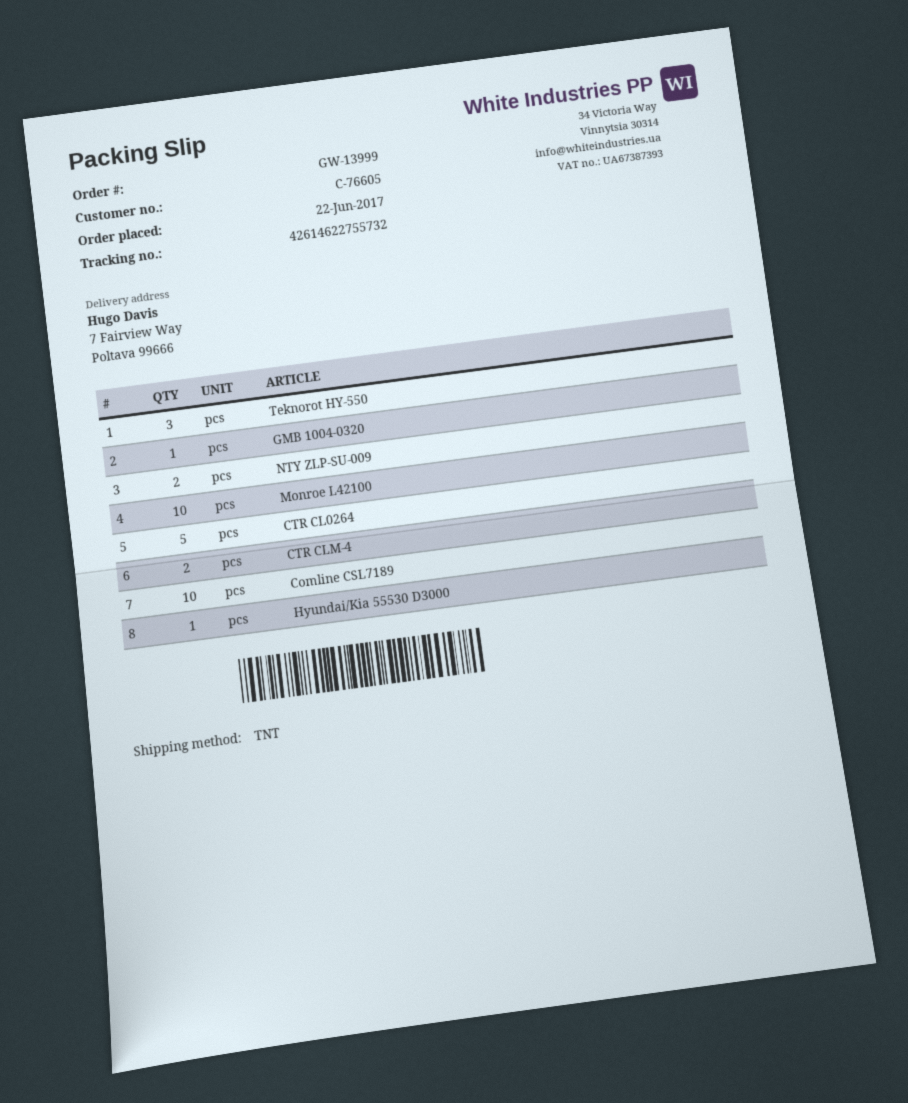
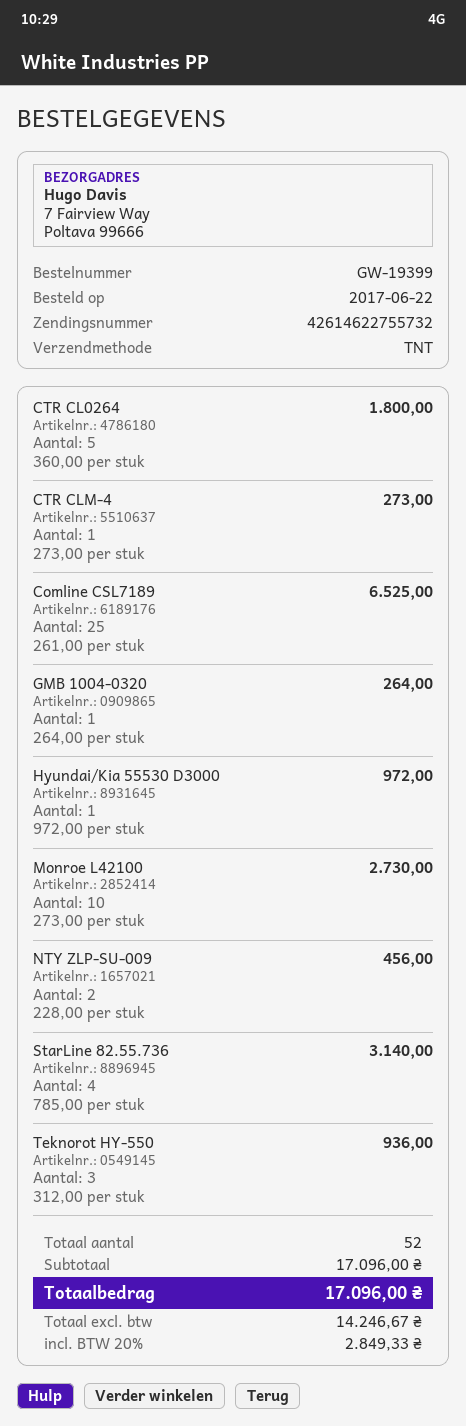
order number: GW-13999 -> GW-19399
CTR CLM-4: 2 -> 1
Comline CSL7189: 10 -> 25
StarLine 82.55.736: none -> 4

